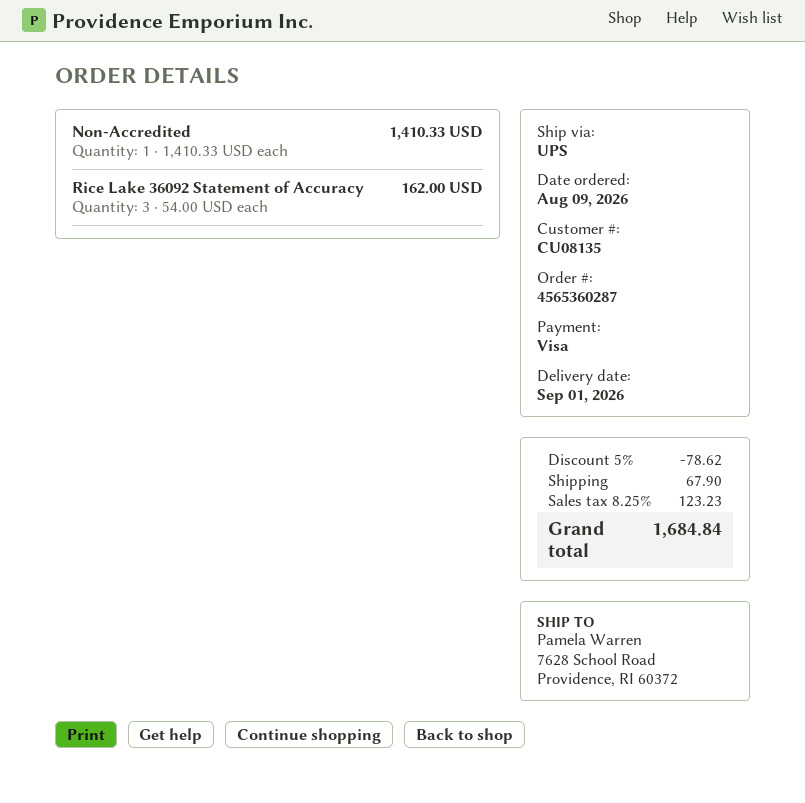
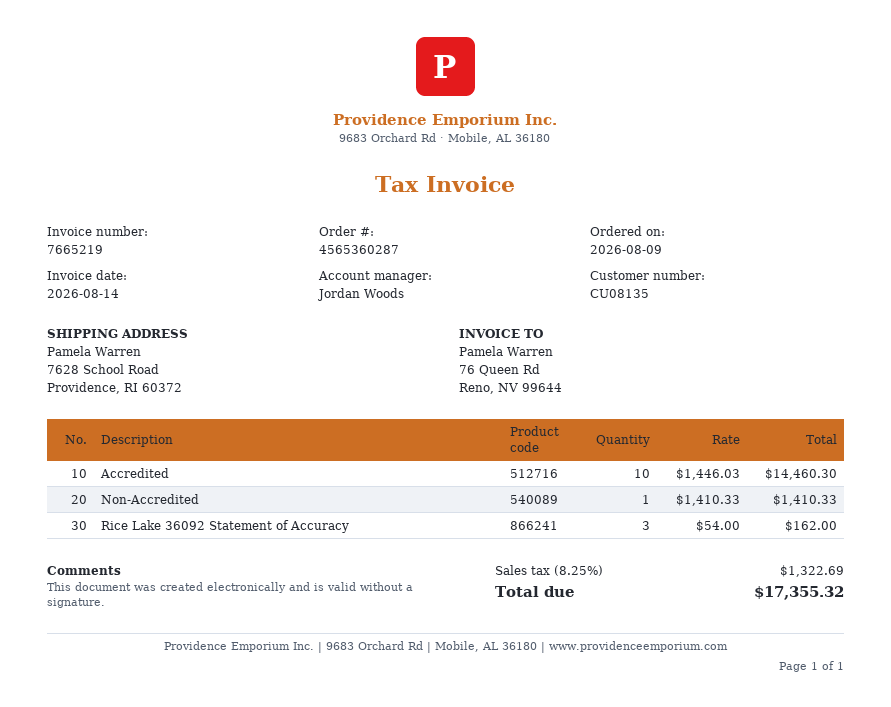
Accredited: none -> 10 x 1446.03 = 14460.30
discount: 5% = 78.62 -> none
shipping: 67.90 -> none
tax: 8.25% = 123.23 -> 8.25% = 1322.69
total: 1684.84 -> 17355.32

